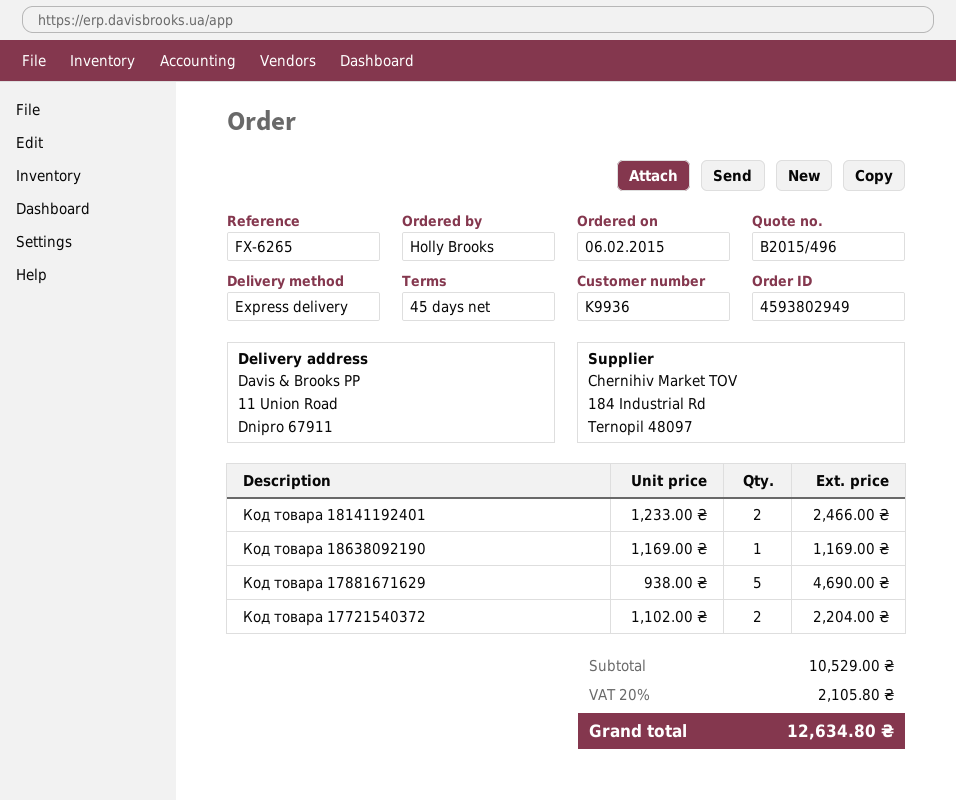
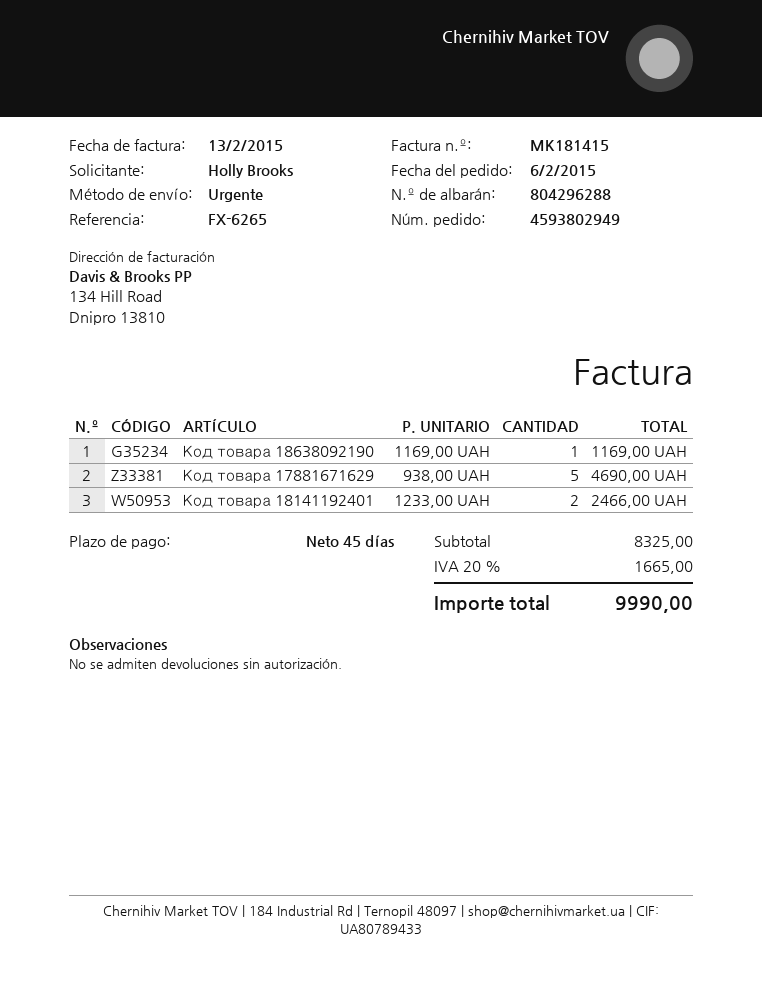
Код товара 17721540372: 2 x 1102.00 = 2204.00 -> none
subtotal: 10529.00 -> 8325.00
tax: 20% = 2105.80 -> 20% = 1665.00
total: 12634.80 -> 9990.00

